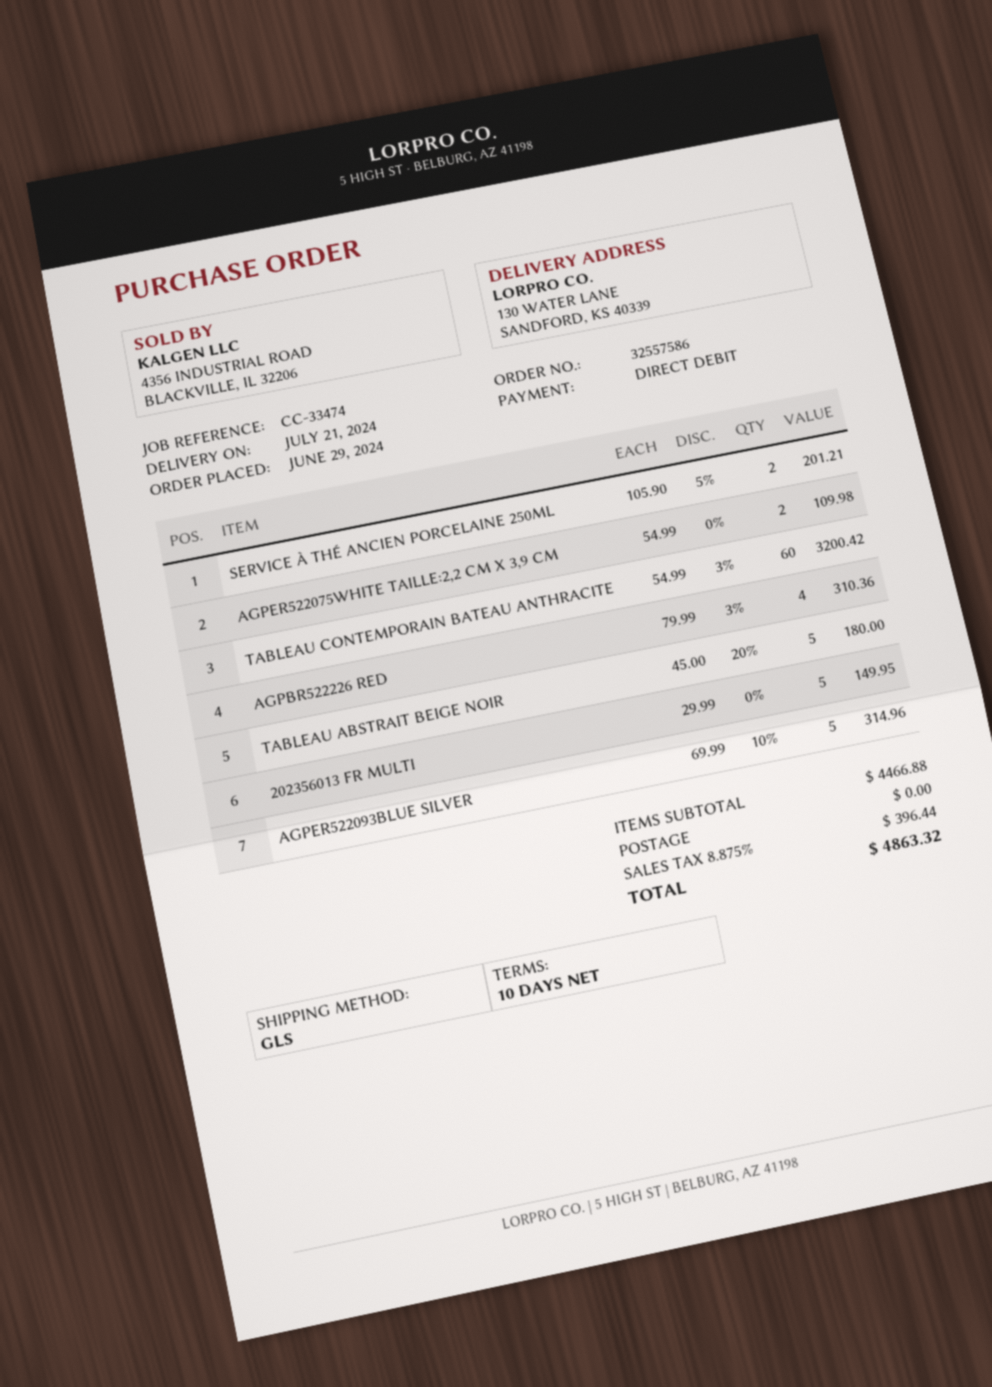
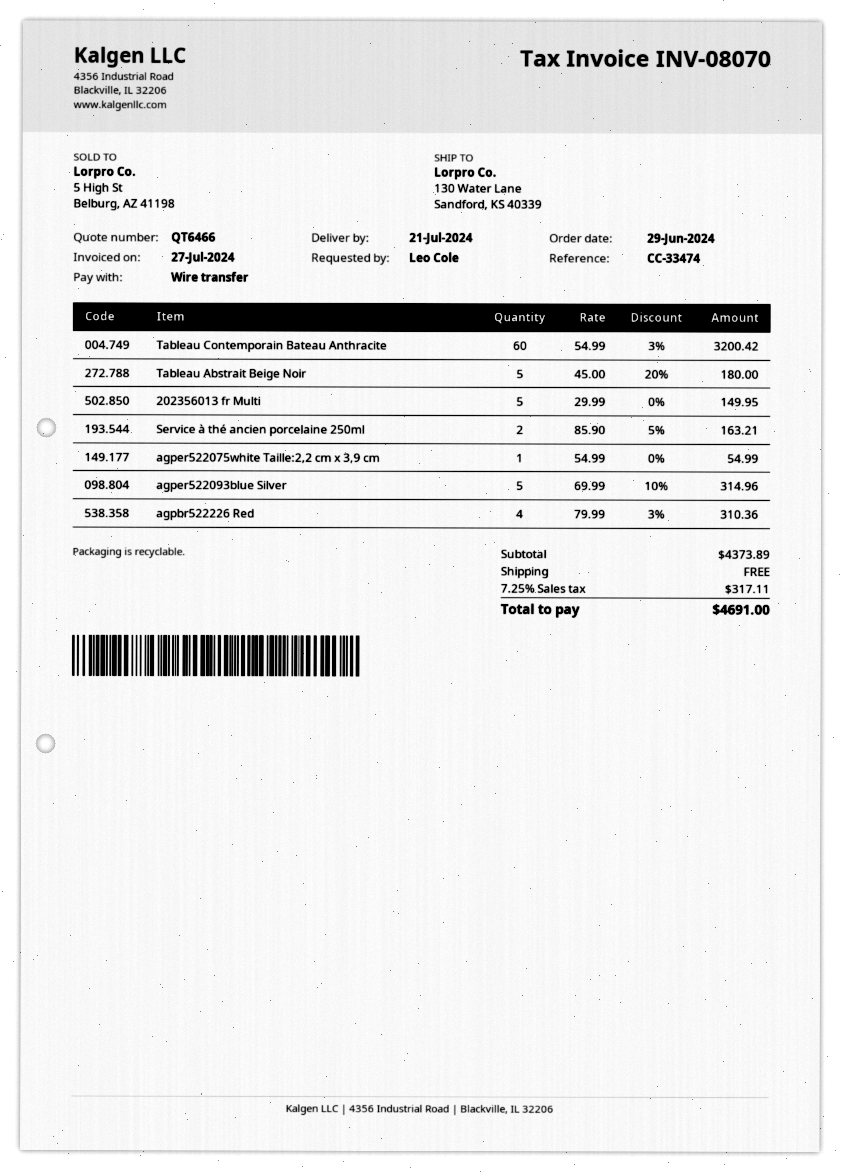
payment method: direct debit -> bank transfer
SERVICE À THÉ ANCIEN PORCELAINE 250ML: 2 x 105.90 - 5% = 201.21 -> 2 x 85.90 - 5% = 163.21
AGPER522075WHITE TAILLE:2,2 CM X 3,9 CM: 2 x 54.99 = 109.98 -> 1 x 54.99 = 54.99
subtotal: 4466.88 -> 4373.89
tax: 8.875% = 396.44 -> 7.25% = 317.11
total: 4863.32 -> 4691.00

